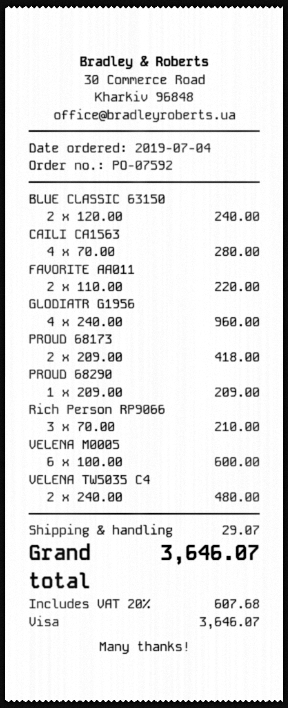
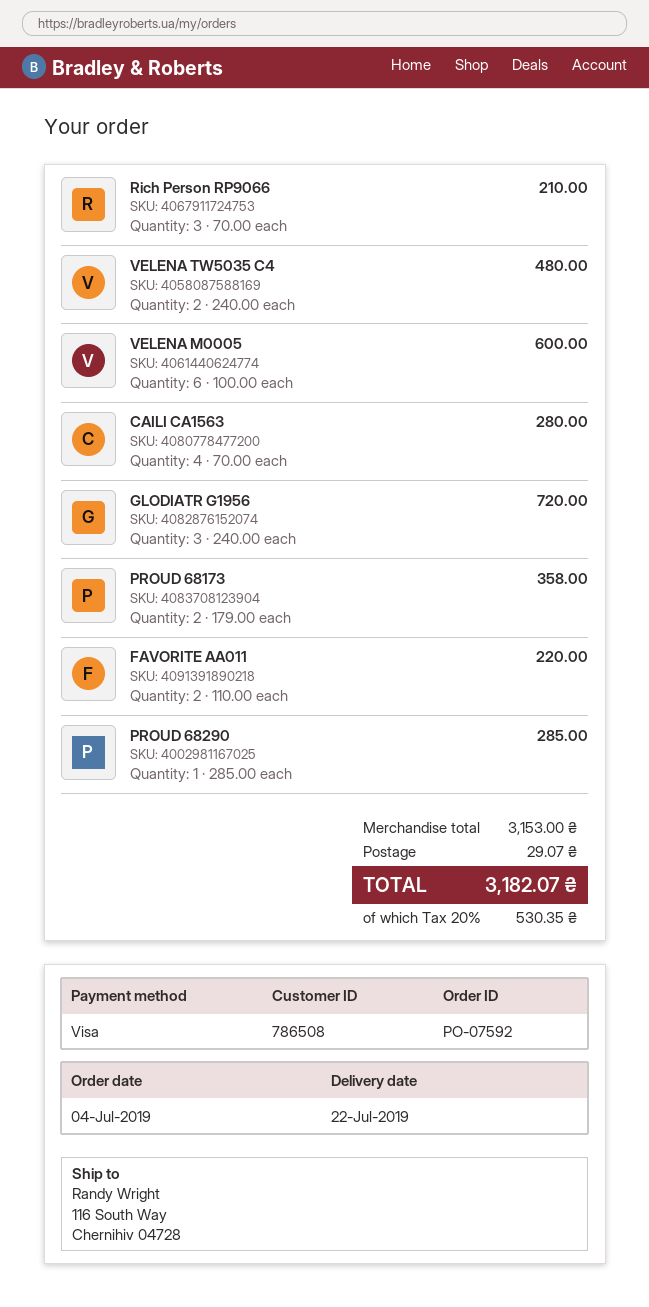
BLUE CLASSIC 63150: 2 x 120.00 = 240.00 -> none
GLODIATR G1956: 4 x 240.00 = 960.00 -> 3 x 240.00 = 720.00
PROUD 68173: 2 x 209.00 = 418.00 -> 2 x 179.00 = 358.00
PROUD 68290: 1 x 209.00 = 209.00 -> 1 x 285.00 = 285.00
tax: 20% = 607.68 -> 20% = 530.35
total: 3646.07 -> 3182.07

